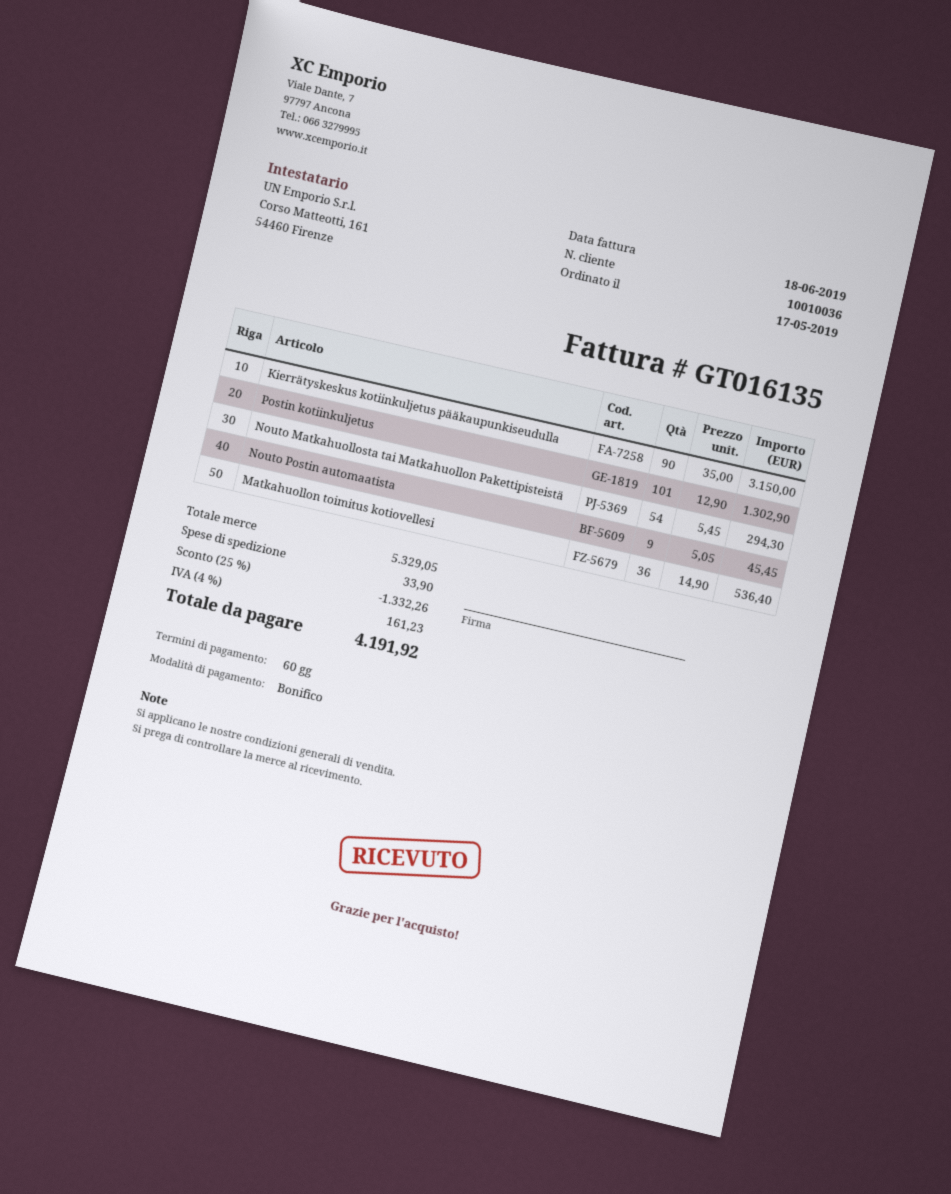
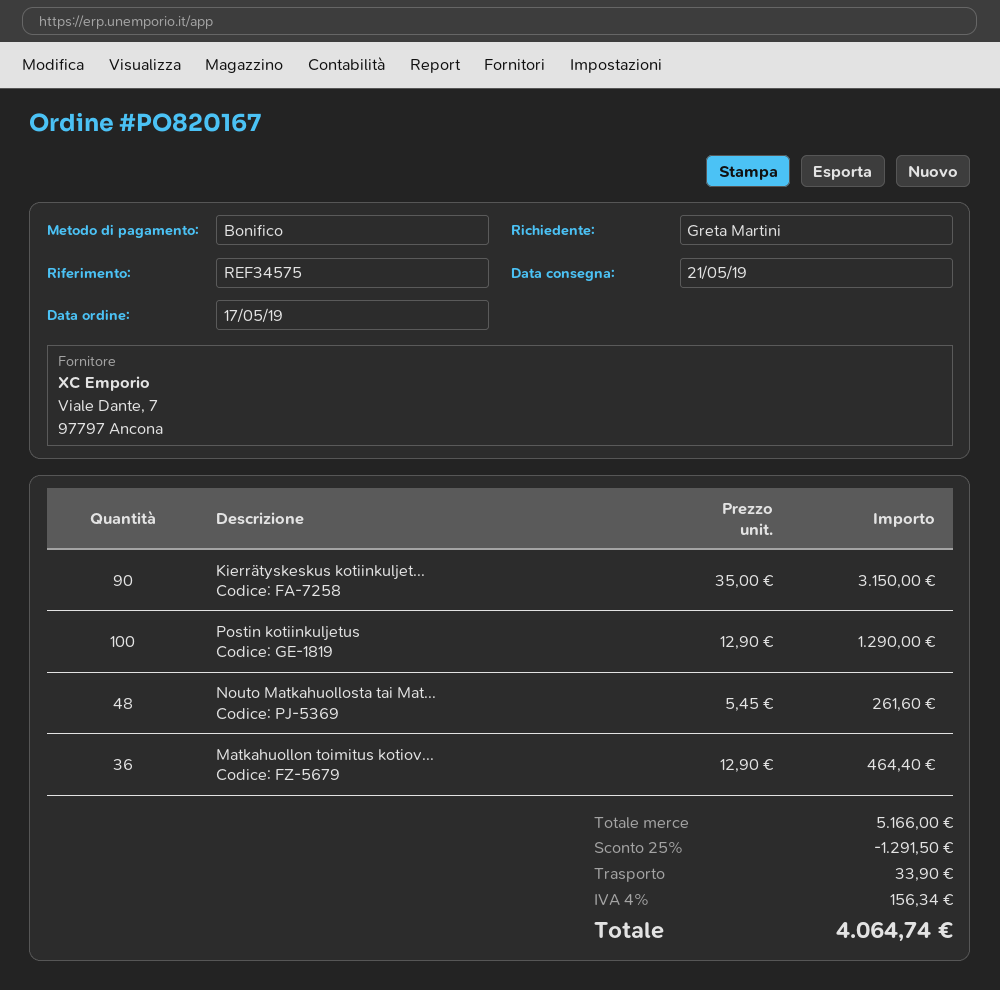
Postin kotiinkuljetus: 101 x 12.90 = 1302.90 -> 100 x 12.90 = 1290.00
Nouto Matkahuollosta tai Matkahuollon Pakettipisteistä: 54 x 5.45 = 294.30 -> 48 x 5.45 = 261.60
Nouto Postin automaatista: 9 x 5.05 = 45.45 -> none
Matkahuollon toimitus kotiovellesi: 36 x 14.90 = 536.40 -> 36 x 12.90 = 464.40
subtotal: 5329.05 -> 5166.00
discount: 25% = 1332.26 -> 25% = 1291.50
tax: 4% = 161.23 -> 4% = 156.34
total: 4191.92 -> 4064.74

